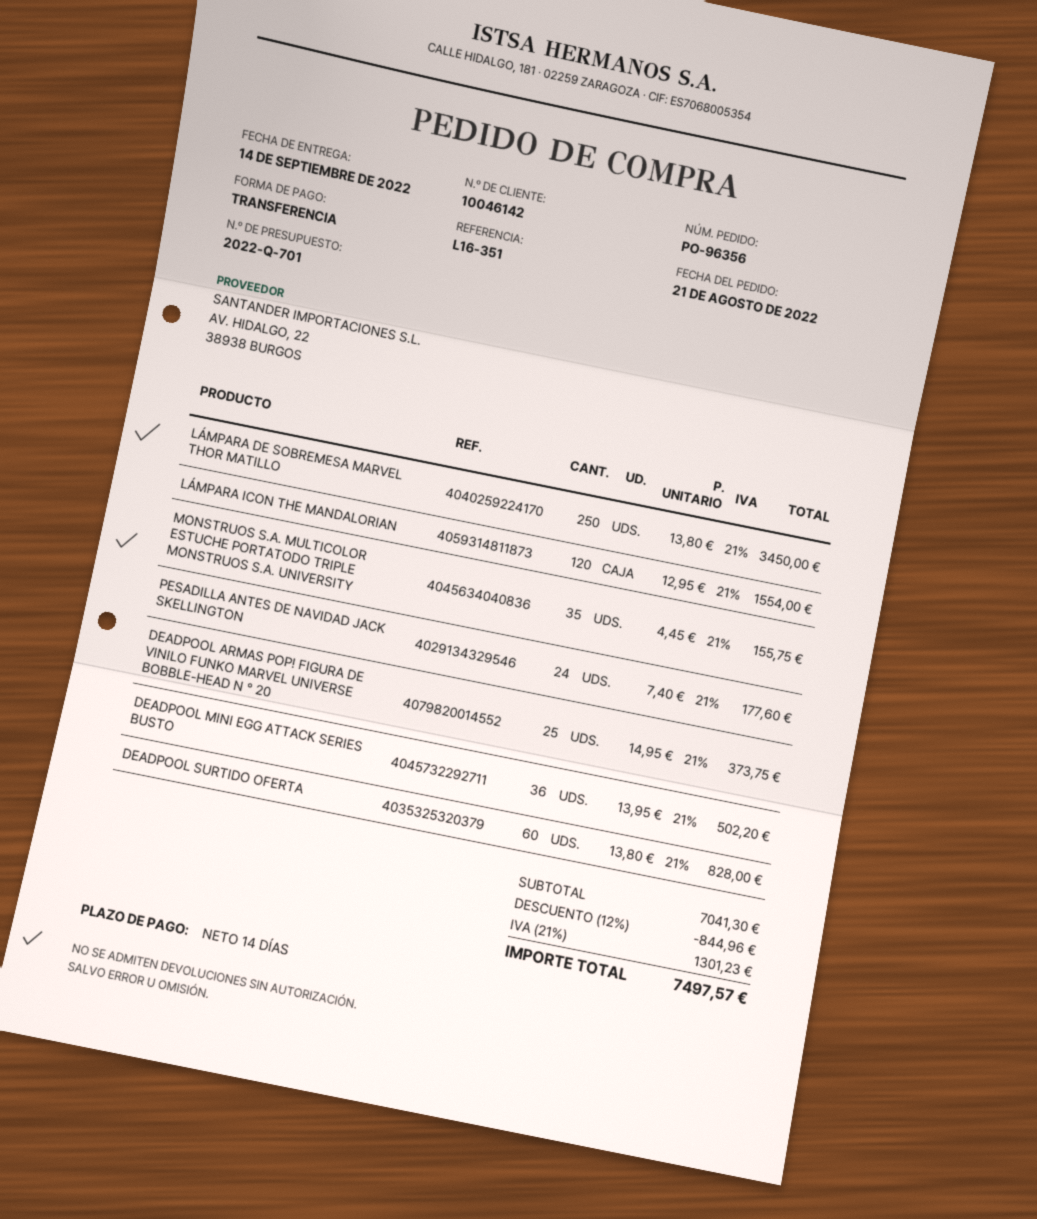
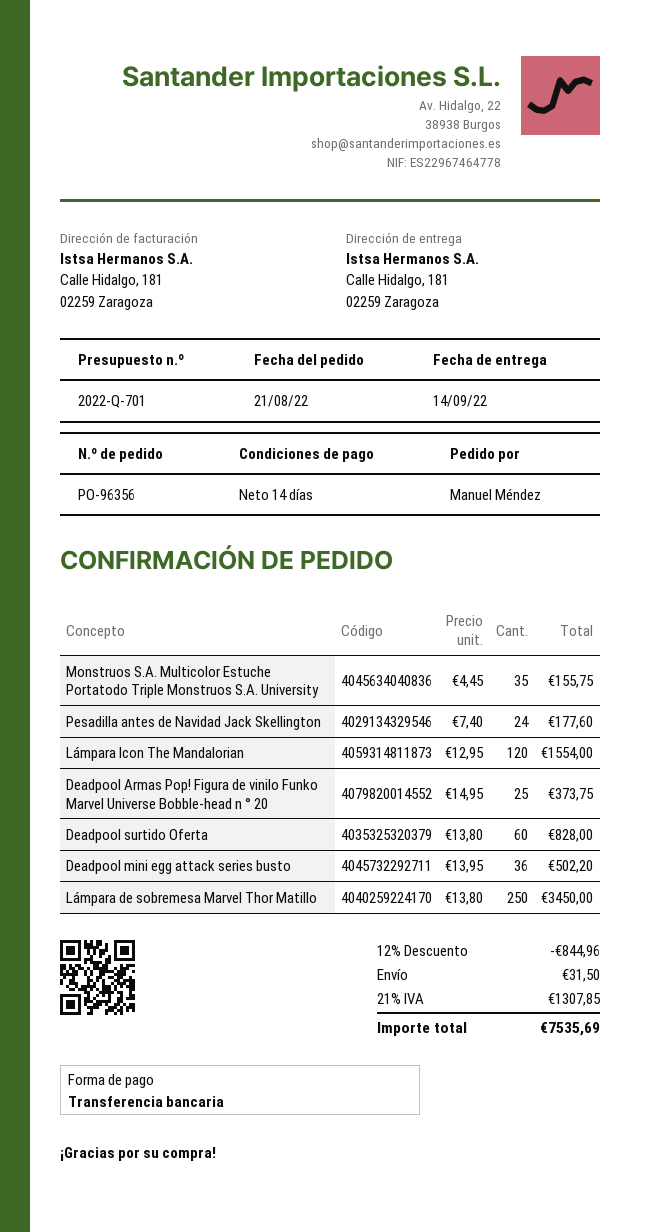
shipping: none -> 31.50
tax: 21% = 1301.23 -> 21% = 1307.85
total: 7497.57 -> 7535.69

